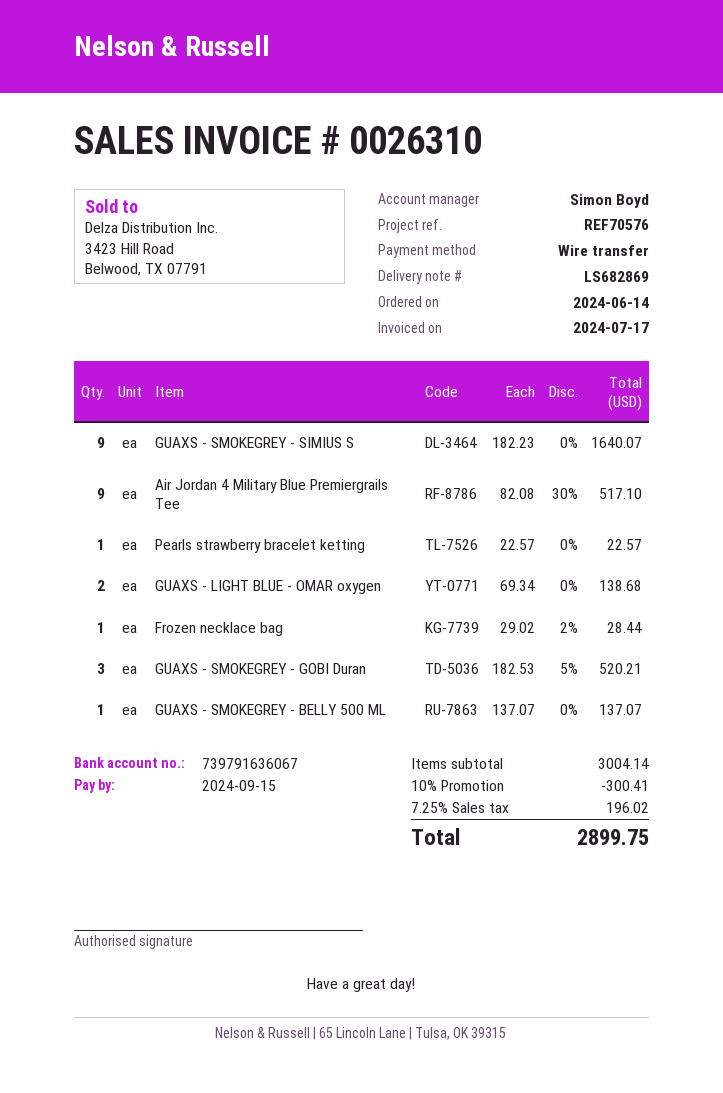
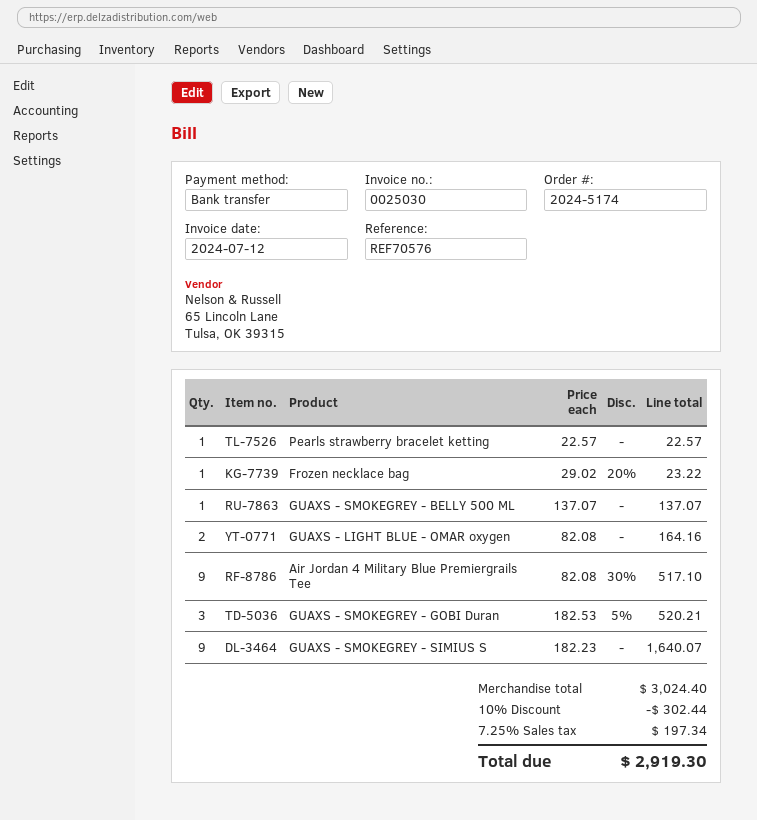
invoice number: 0026310 -> 0025030
invoice date: 2024-07-17 -> 2024-07-12
GUAXS - LIGHT BLUE - OMAR oxygen: 2 x 69.34 = 138.68 -> 2 x 82.08 = 164.16
Frozen necklace bag: 1 x 29.02 - 2% = 28.44 -> 1 x 29.02 - 20% = 23.22
subtotal: 3004.14 -> 3024.40
discount: 10% = 300.41 -> 10% = 302.44
tax: 7.25% = 196.02 -> 7.25% = 197.34
total: 2899.75 -> 2919.30

